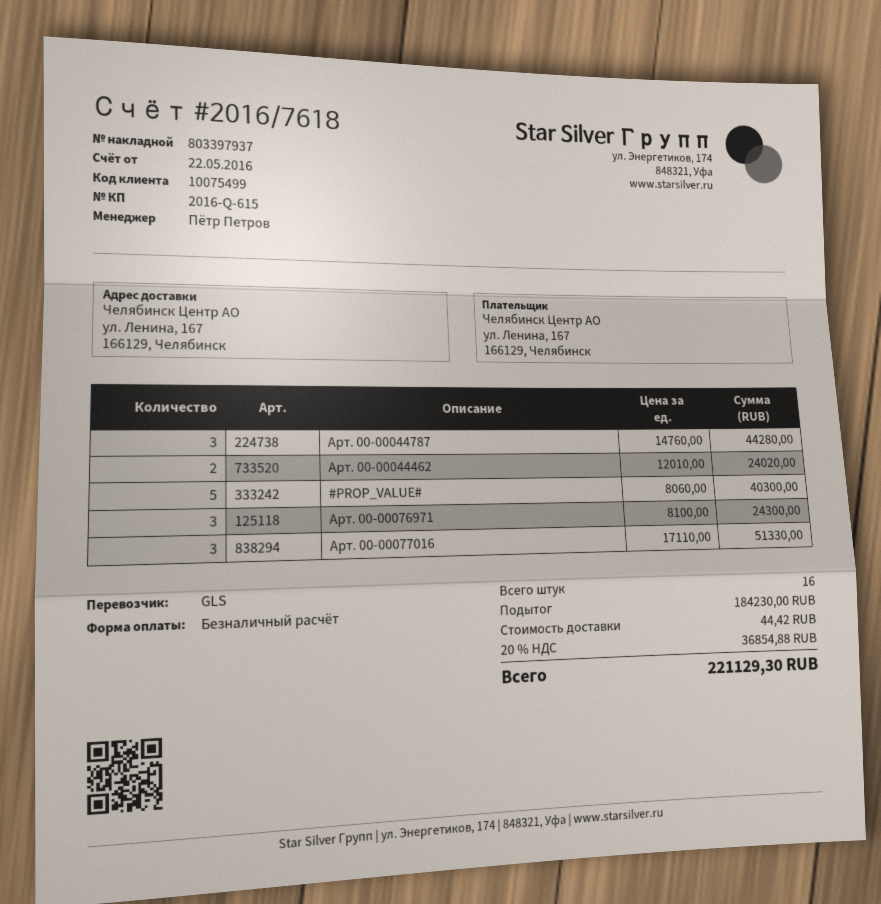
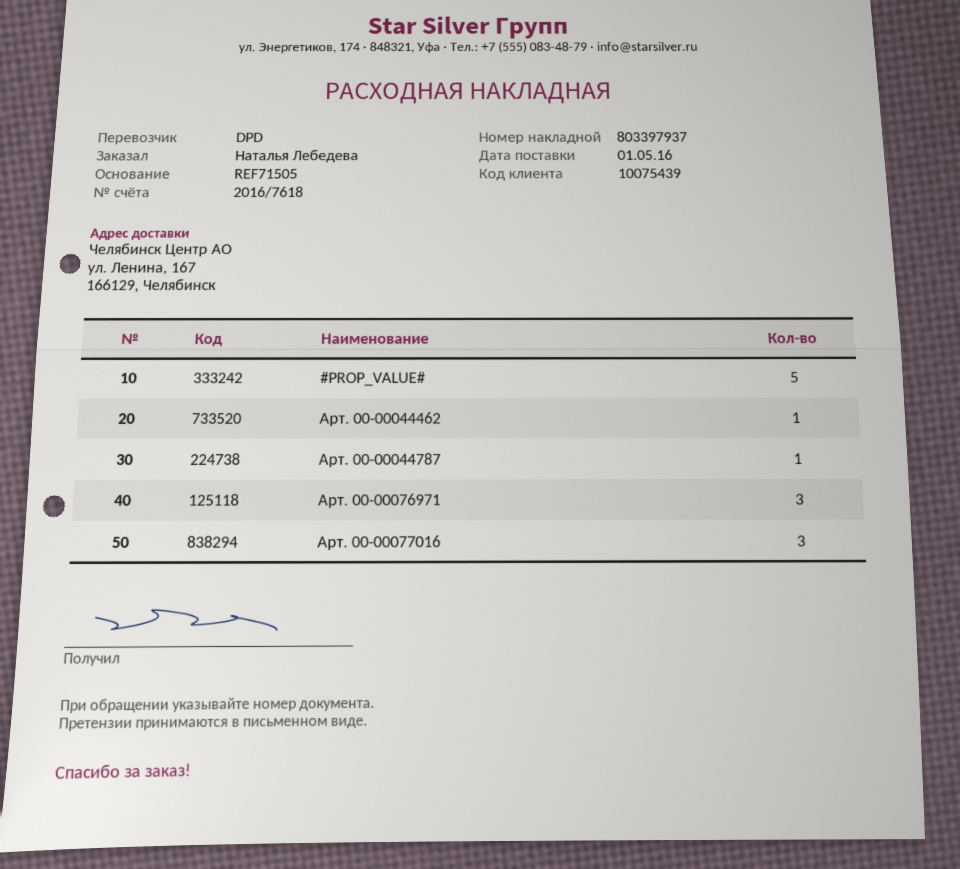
customer number: 10075499 -> 10075439
shipping method: GLS -> DPD
Арт. 00-00044787: 3 -> 1
Арт. 00-00044462: 2 -> 1

